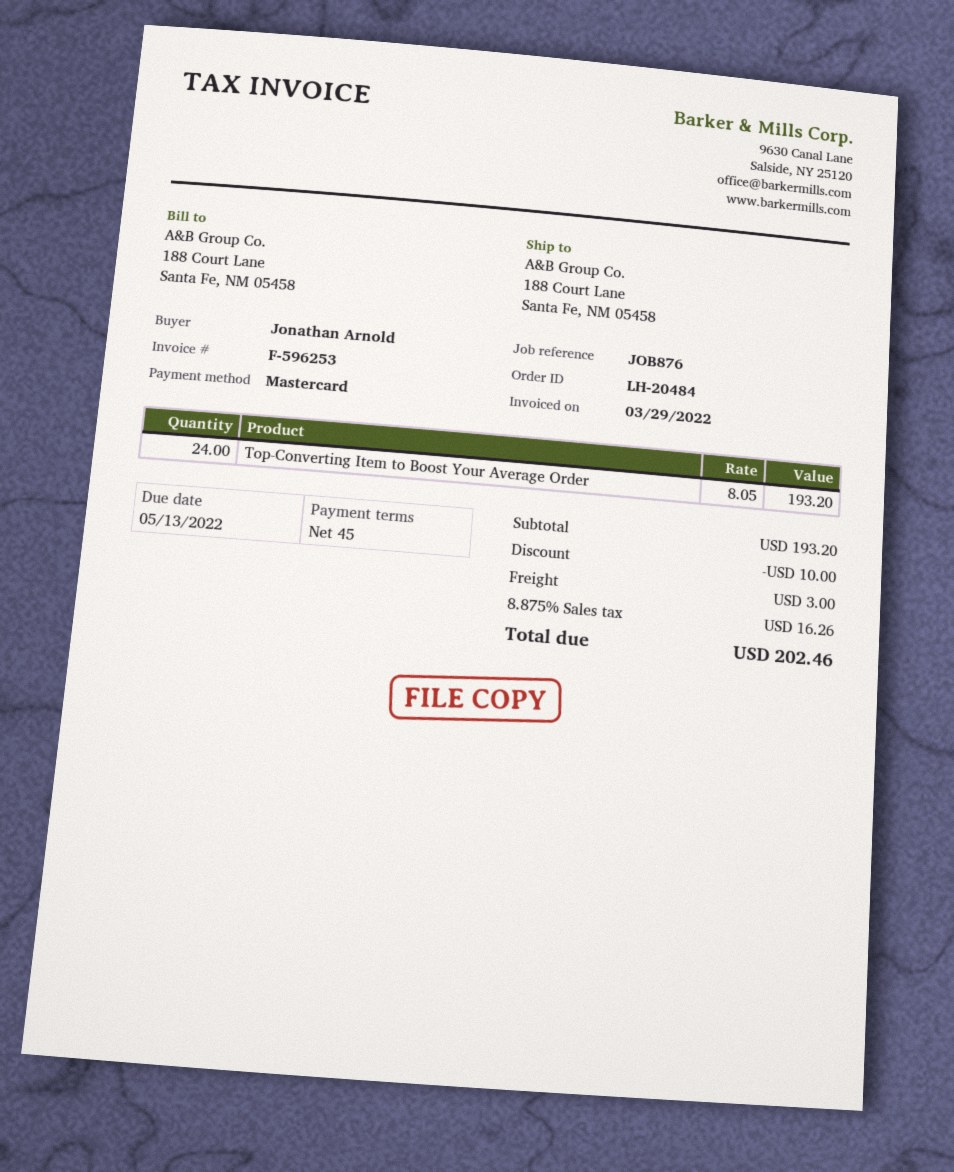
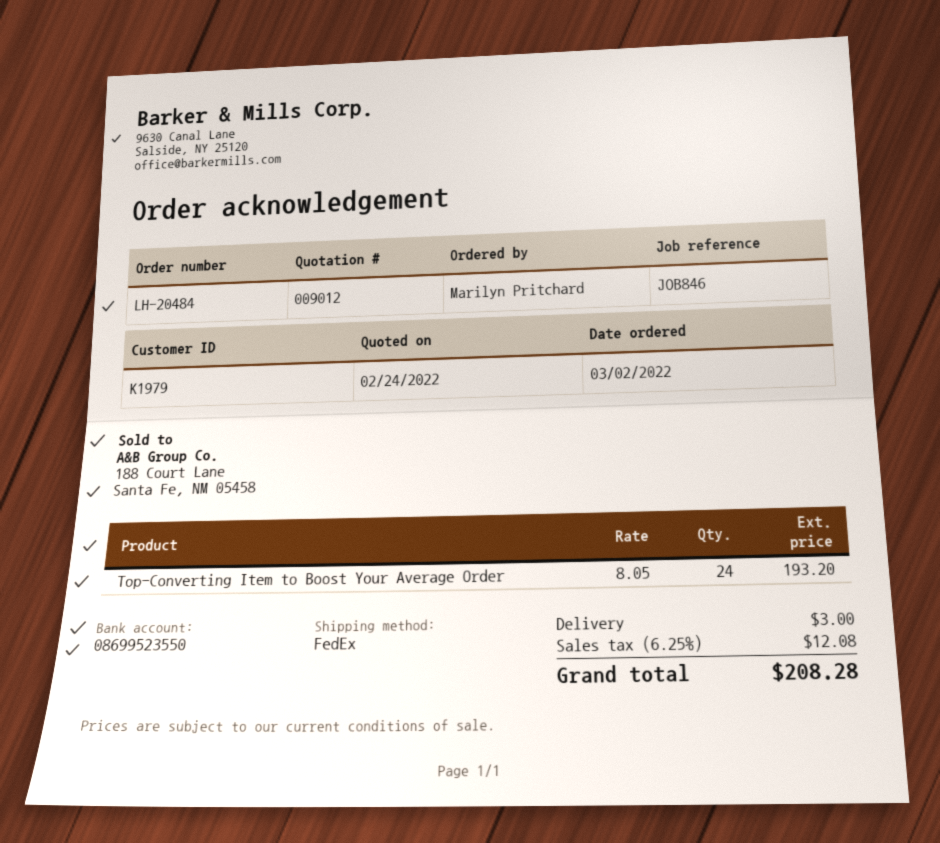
reference: JOB876 -> JOB846
ordered by: Jonathan Arnold -> Marilyn Pritchard
discount: 10.00 -> none
tax: 8.875% = 16.26 -> 6.25% = 12.08
total: 202.46 -> 208.28

